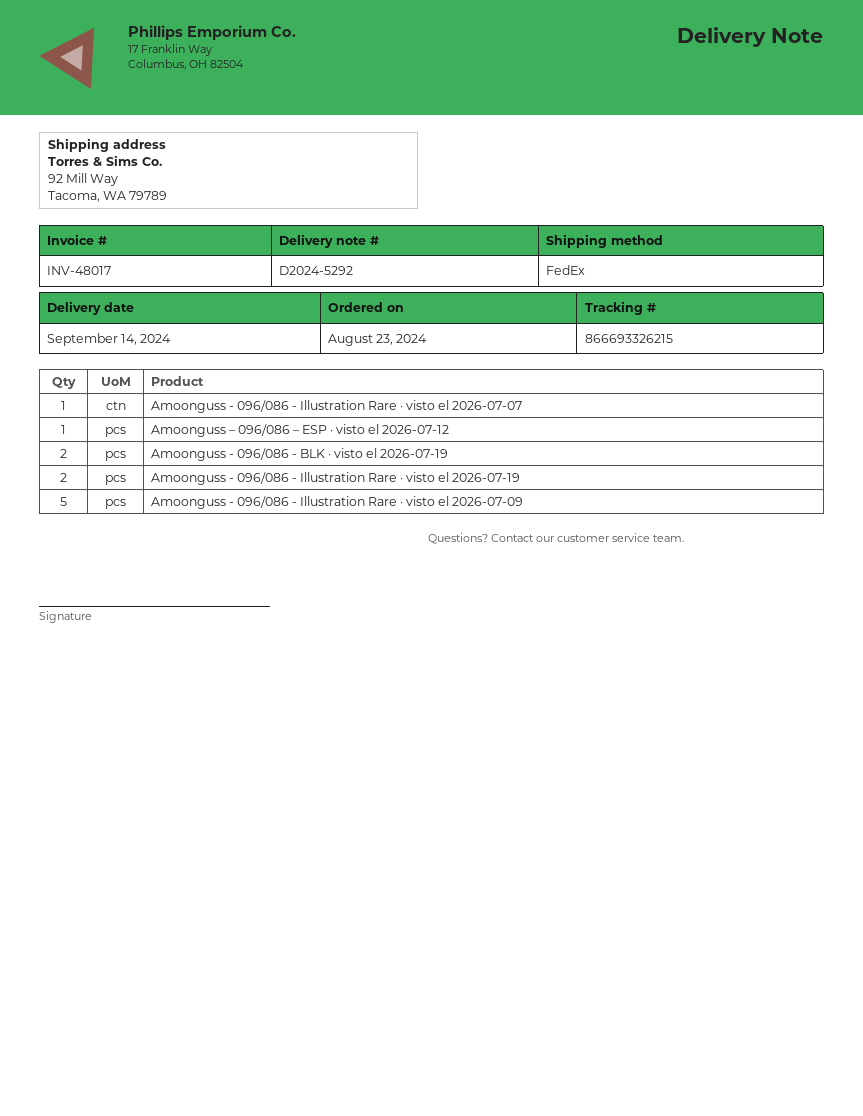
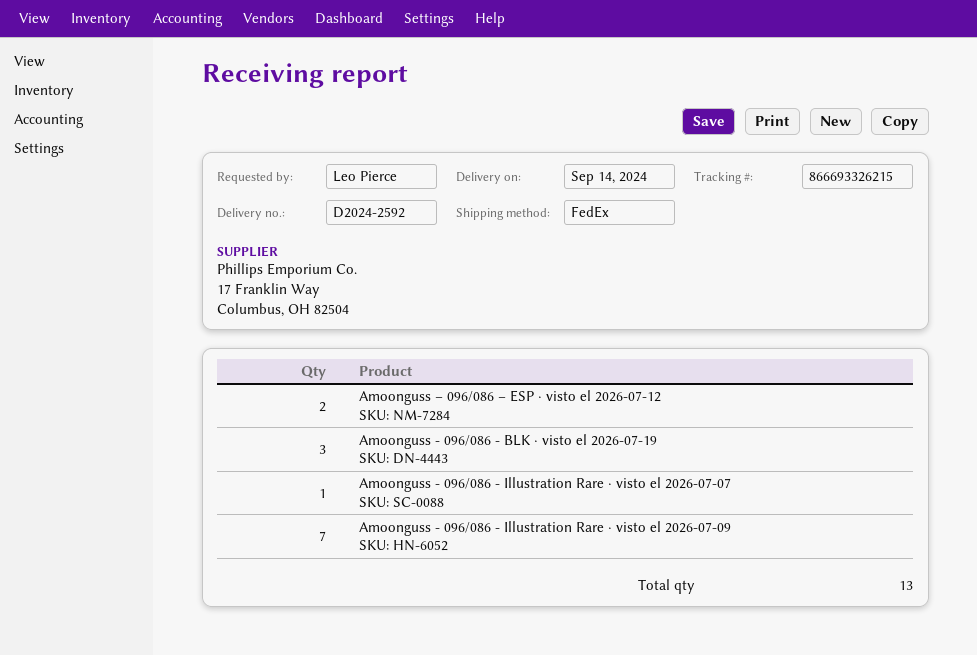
delivery note number: D2024-5292 -> D2024-2592
Amoonguss – 096/086 – ESP · visto el 2026-07-12: 1 -> 2
Amoonguss - 096/086 - BLK · visto el 2026-07-19: 2 -> 3
Amoonguss - 096/086 - Illustration Rare · visto el 2026-07-19: 2 -> none
Amoonguss - 096/086 - Illustration Rare · visto el 2026-07-09: 5 -> 7

